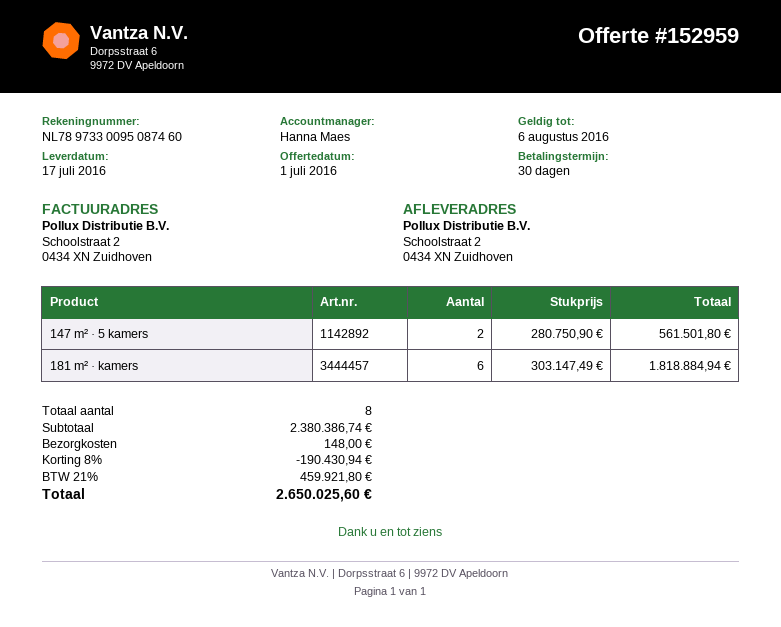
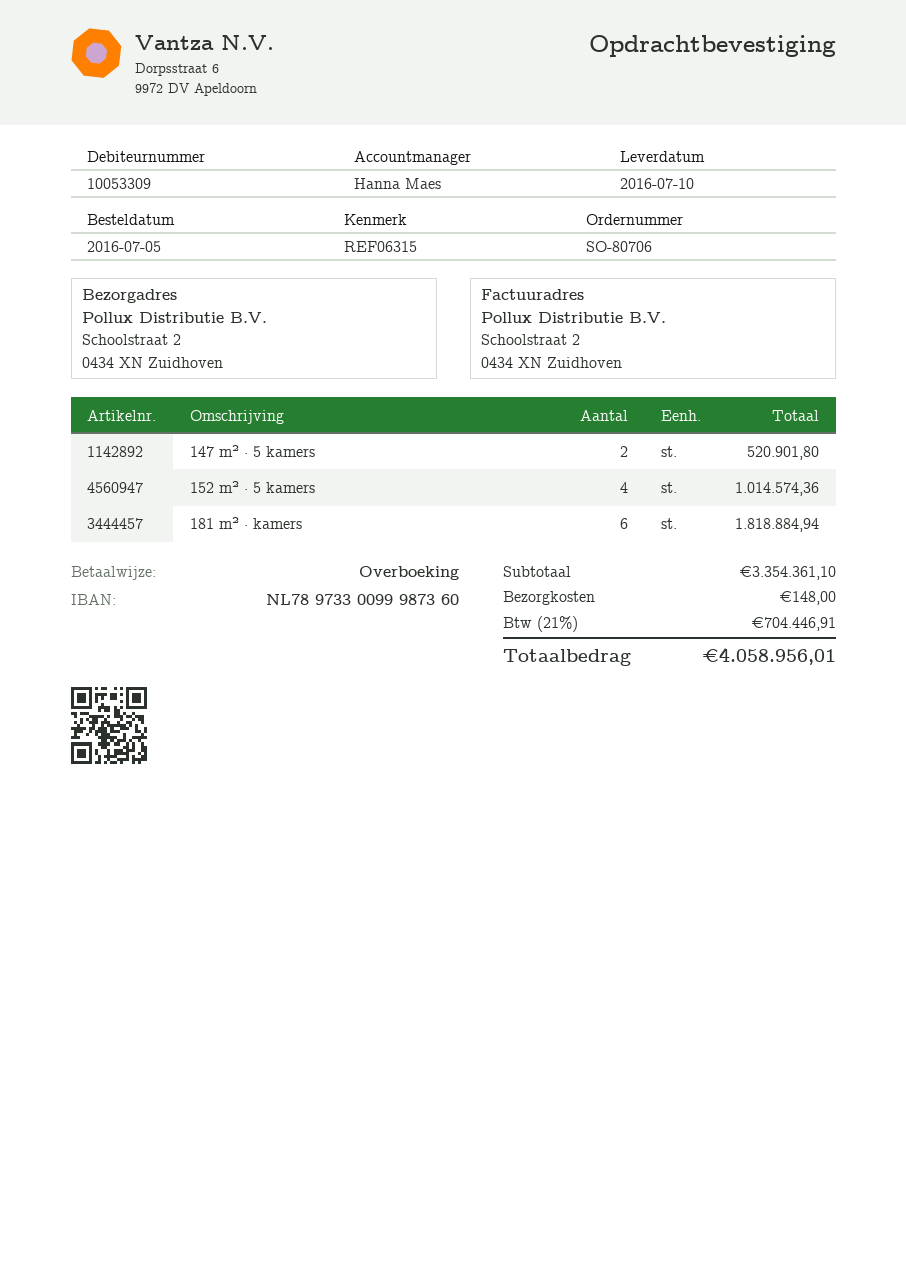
delivery date: 2016-07-17 -> 2016-07-10
bank account: NL7897330095087460 -> NL7897330099987360
147 m² · 5 kamers: 2 for 561501.80 -> 2 for 520901.80
152 m² · 5 kamers: none -> 4 for 1014574.36
subtotal: 2380386.74 -> 3354361.10
discount: 8% = 190430.94 -> none
tax: 21% = 459921.80 -> 21% = 704446.91
total: 2650025.60 -> 4058956.01

